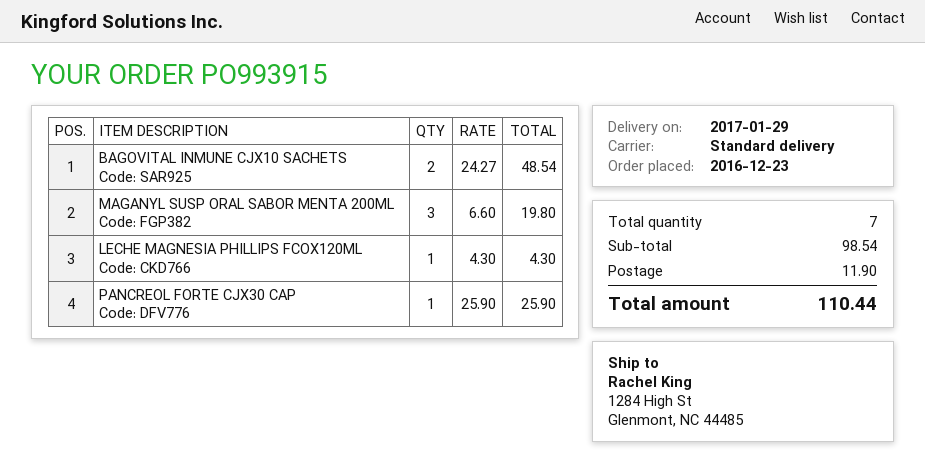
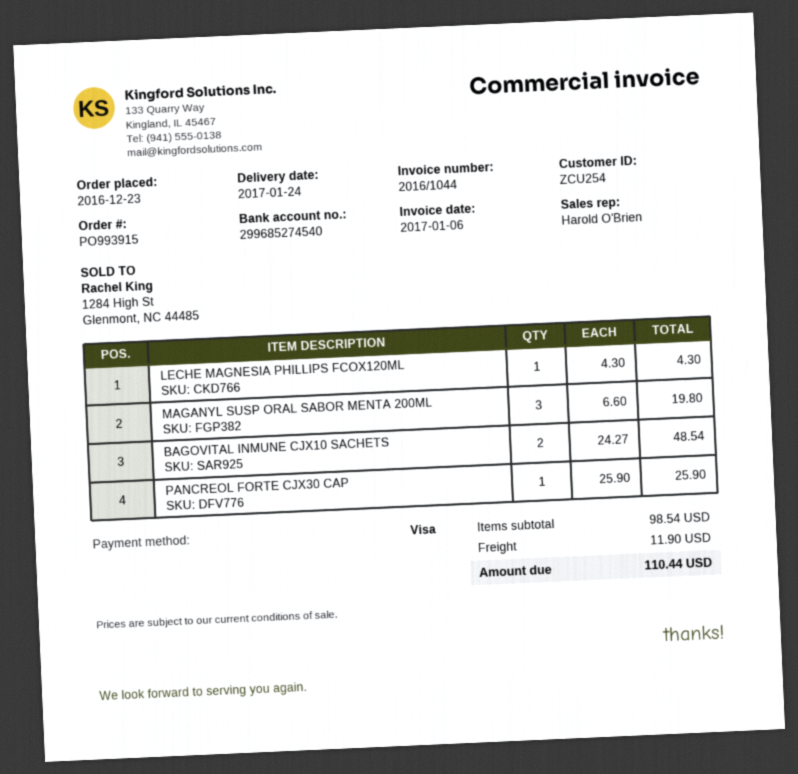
delivery date: 2017-01-29 -> 2017-01-24

